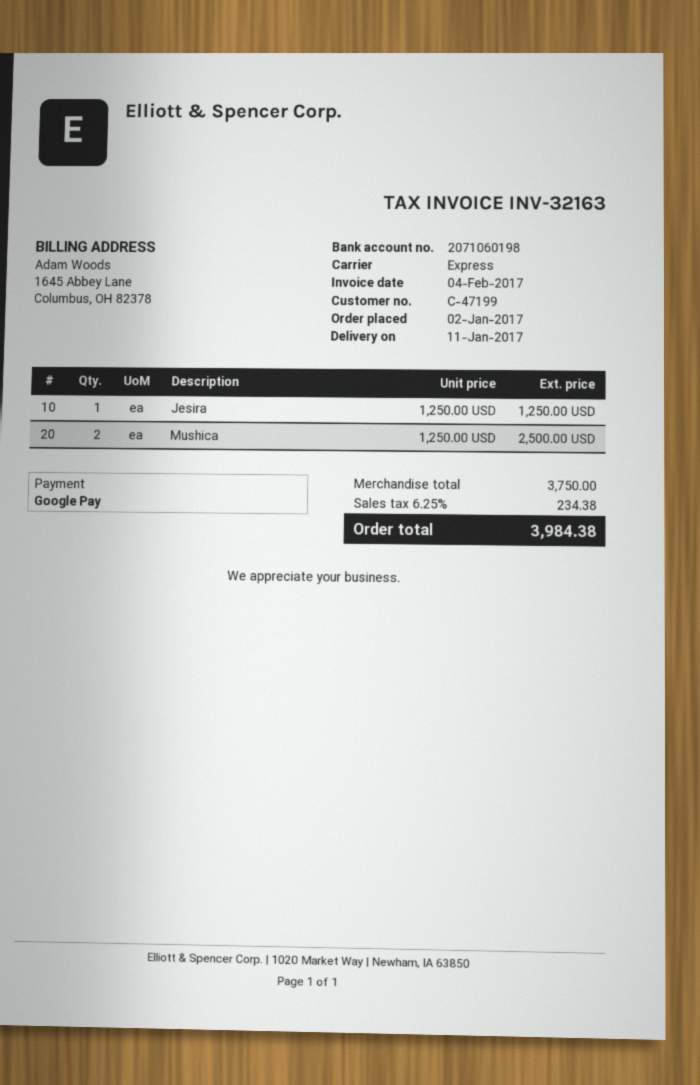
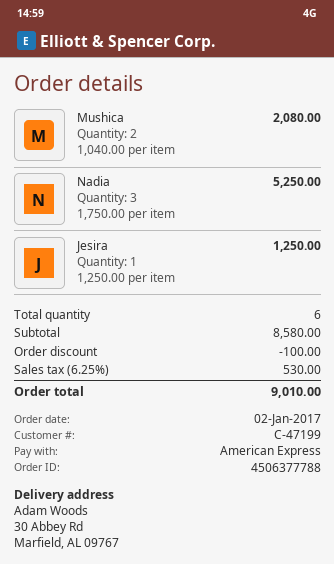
payment method: Google Pay -> American Express
Mushica: 2 x 1250.00 = 2500.00 -> 2 x 1040.00 = 2080.00
Nadia: none -> 3 x 1750.00 = 5250.00
subtotal: 3750.00 -> 8580.00
discount: none -> 100.00
tax: 6.25% = 234.38 -> 6.25% = 530.00
total: 3984.38 -> 9010.00

